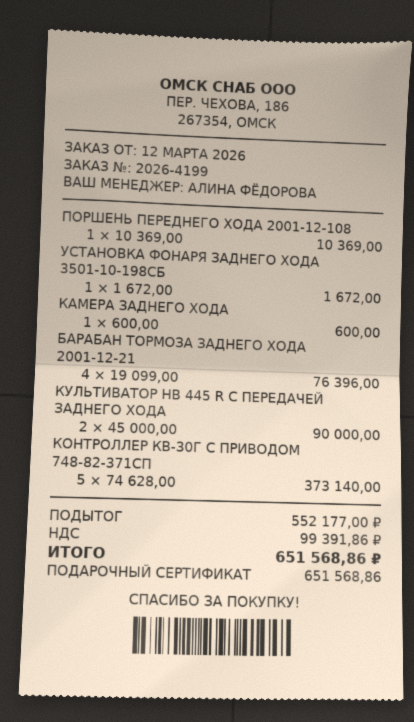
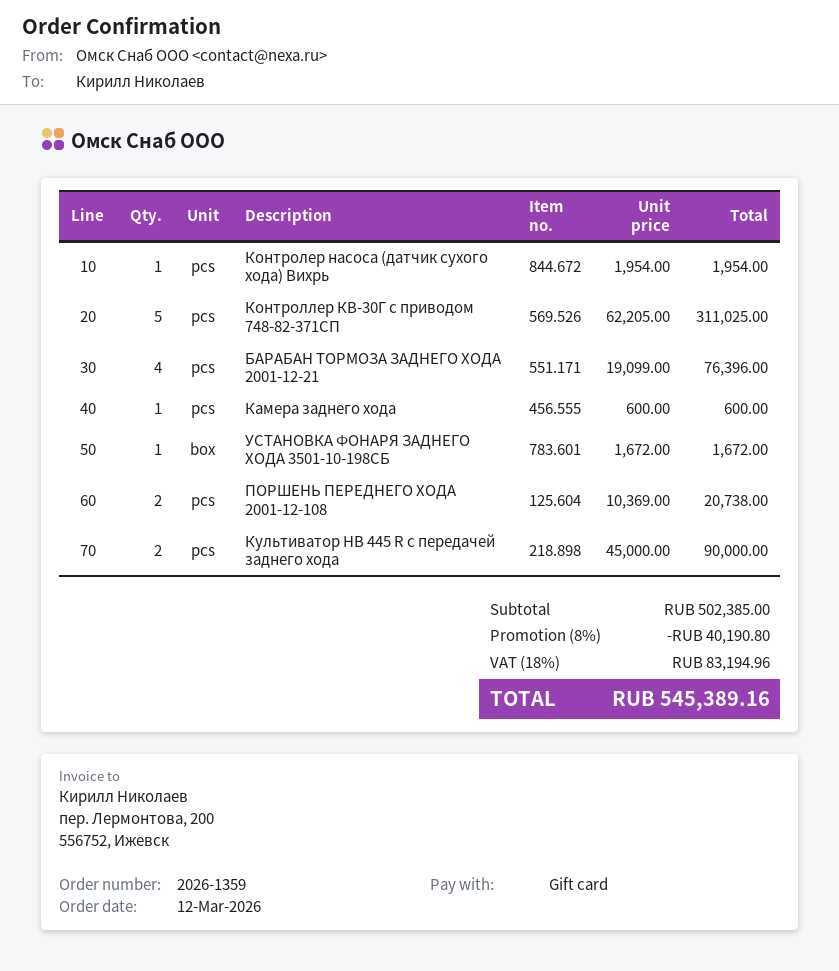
order number: 2026-4199 -> 2026-1359
ПОРШЕНЬ ПЕРЕДНЕГО ХОДА 2001-12-108: 1 x 10369.00 = 10369.00 -> 2 x 10369.00 = 20738.00
КОНТРОЛЛЕР КВ-30Г С ПРИВОДОМ 748-82-371СП: 5 x 74628.00 = 373140.00 -> 5 x 62205.00 = 311025.00
Контролер насоса (датчик сухого хода) Вихрь: none -> 1 x 1954.00 = 1954.00
subtotal: 552177.00 -> 502385.00
discount: none -> 8% = 40190.80
tax: 99391.86 -> 83194.96
total: 651568.86 -> 545389.16

